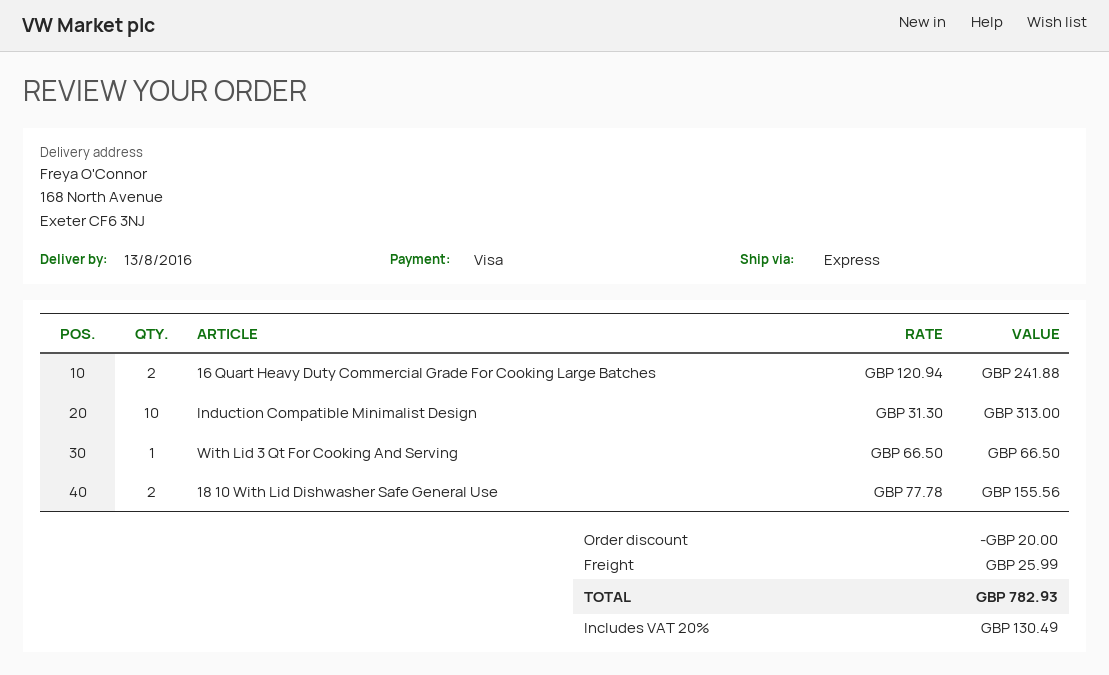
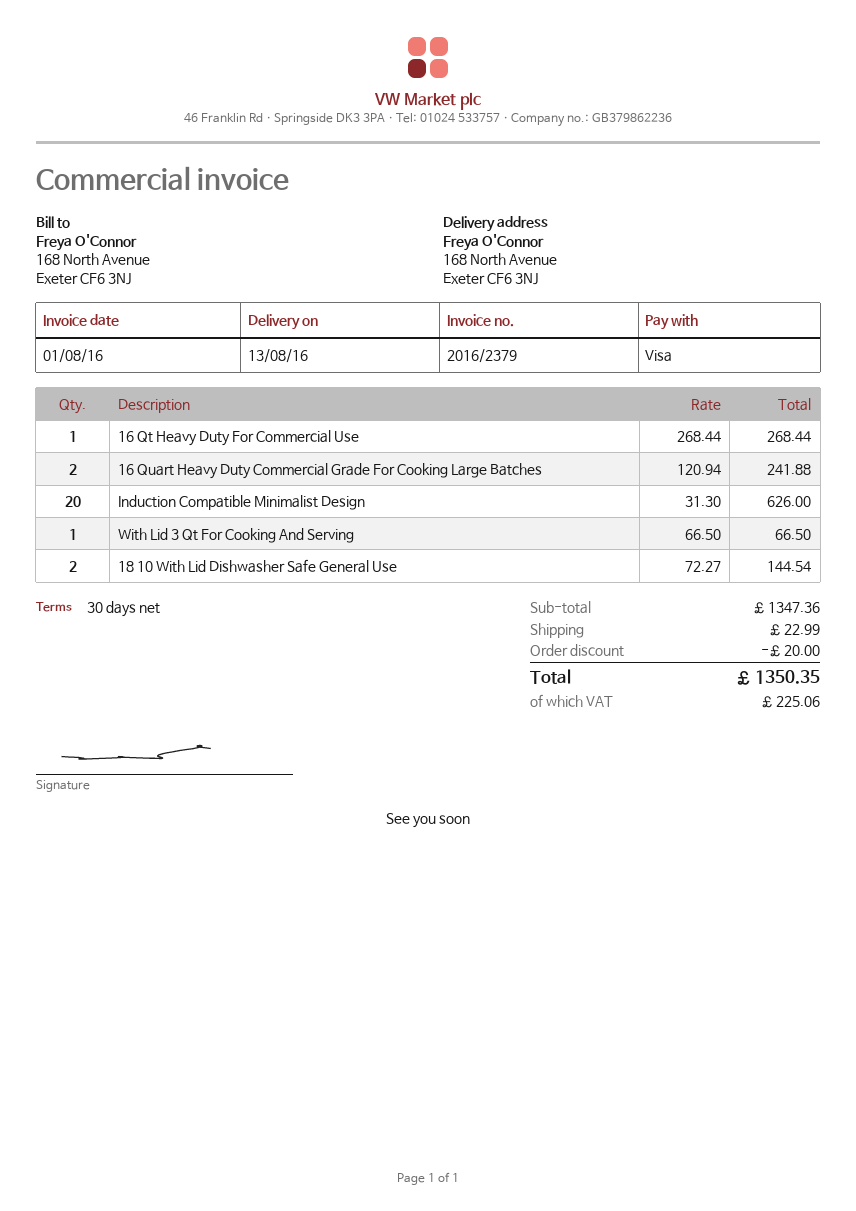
Induction Compatible Minimalist Design: 10 x 31.30 = 313.00 -> 20 x 31.30 = 626.00
18 10 With Lid Dishwasher Safe General Use: 2 x 77.78 = 155.56 -> 2 x 72.27 = 144.54
16 Qt Heavy Duty For Commercial Use: none -> 1 x 268.44 = 268.44
shipping: 25.99 -> 22.99
tax: 130.49 -> 225.06
total: 782.93 -> 1350.35

